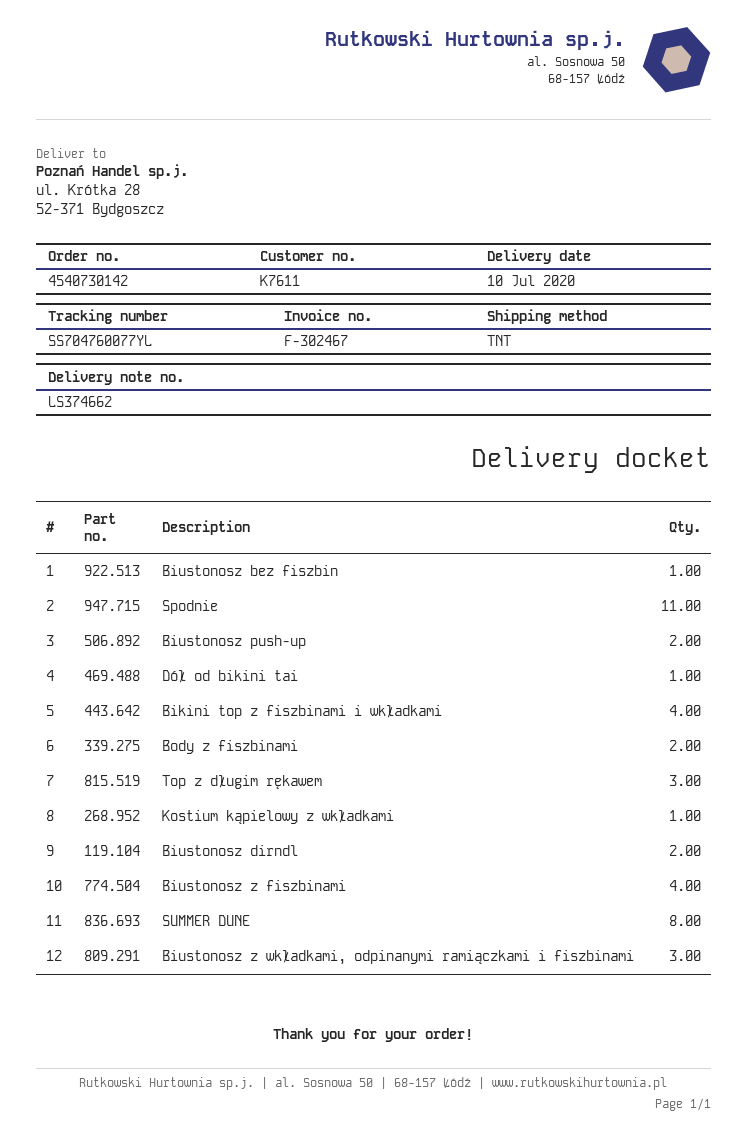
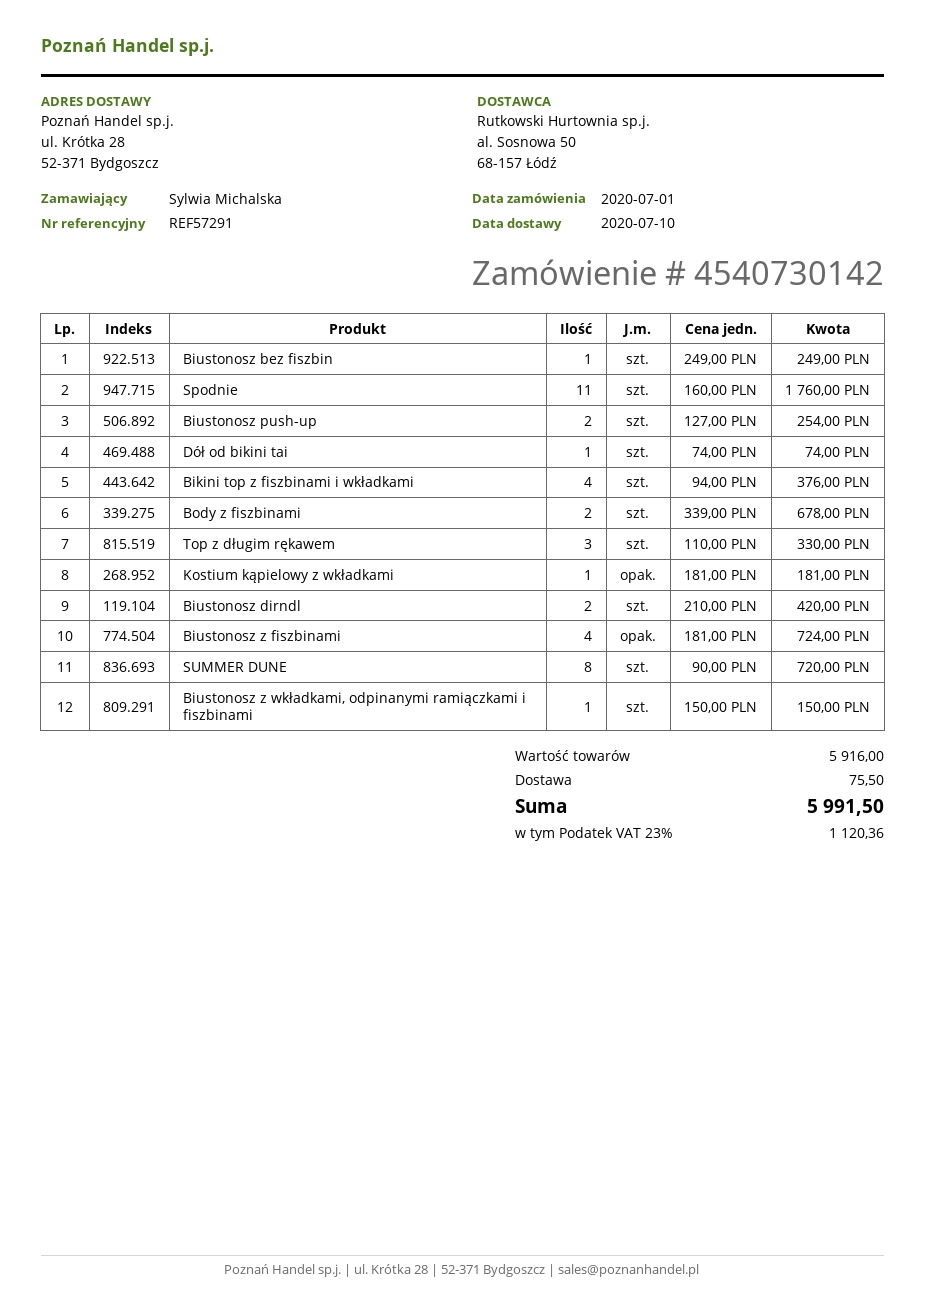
Biustonosz z wkładkami, odpinanymi ramiączkami i fiszbinami: 3 -> 1

